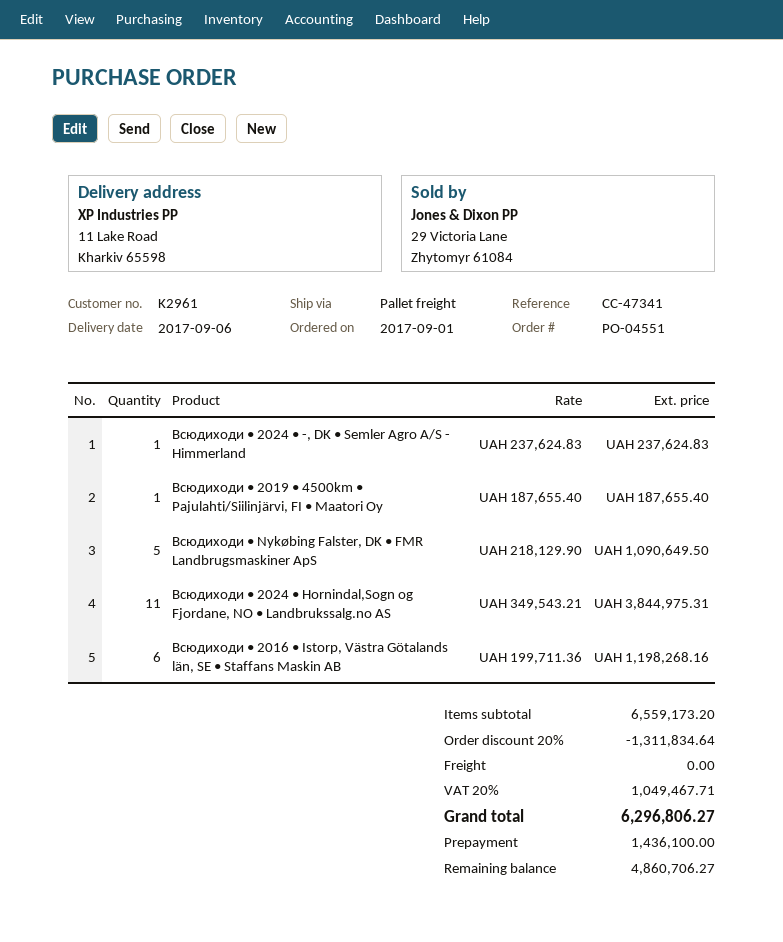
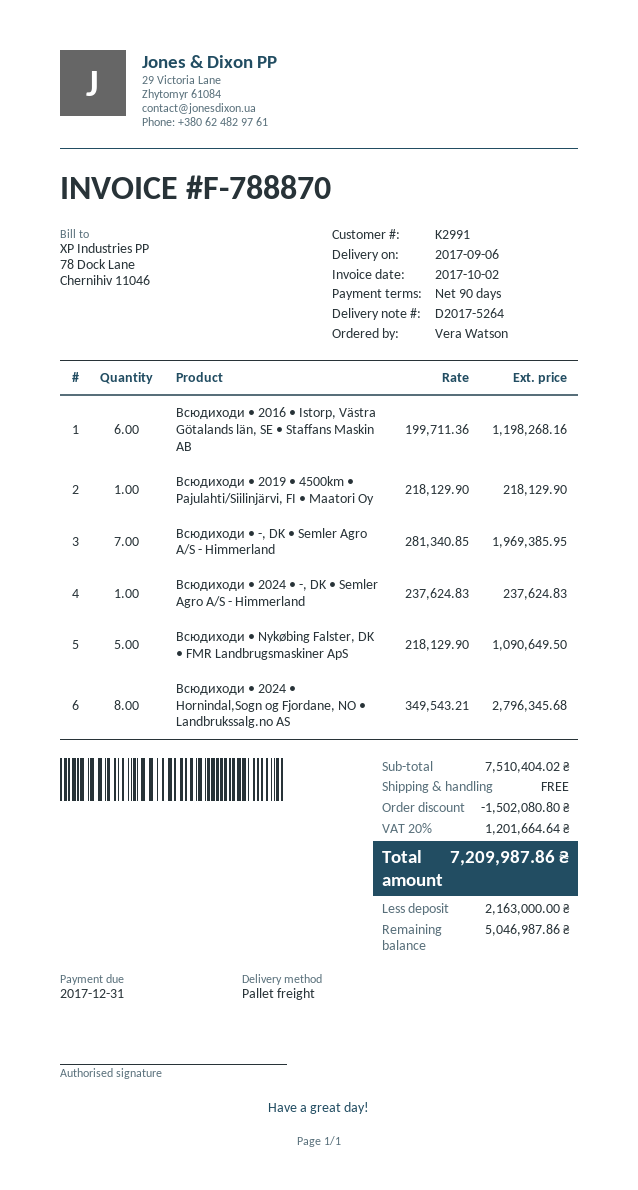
customer number: K2961 -> K2991
Всюдиходи • 2019 • 4500km • Pajulahti/Siilinjärvi, FI • Maatori Oy: 1 x 187655.40 = 187655.40 -> 1 x 218129.90 = 218129.90
Всюдиходи • 2024 • Hornindal,Sogn og Fjordane, NO • Landbrukssalg.no AS: 11 x 349543.21 = 3844975.31 -> 8 x 349543.21 = 2796345.68
Всюдиходи • -, DK • Semler Agro A/S - Himmerland: none -> 7 x 281340.85 = 1969385.95
subtotal: 6559173.20 -> 7510404.02
discount: 1311834.64 -> 1502080.80
tax: 20% = 1049467.71 -> 20% = 1201664.64
total: 6296806.27 -> 7209987.86
deposit: 1436100.00 -> 2163000.00
balance: 4860706.27 -> 5046987.86

